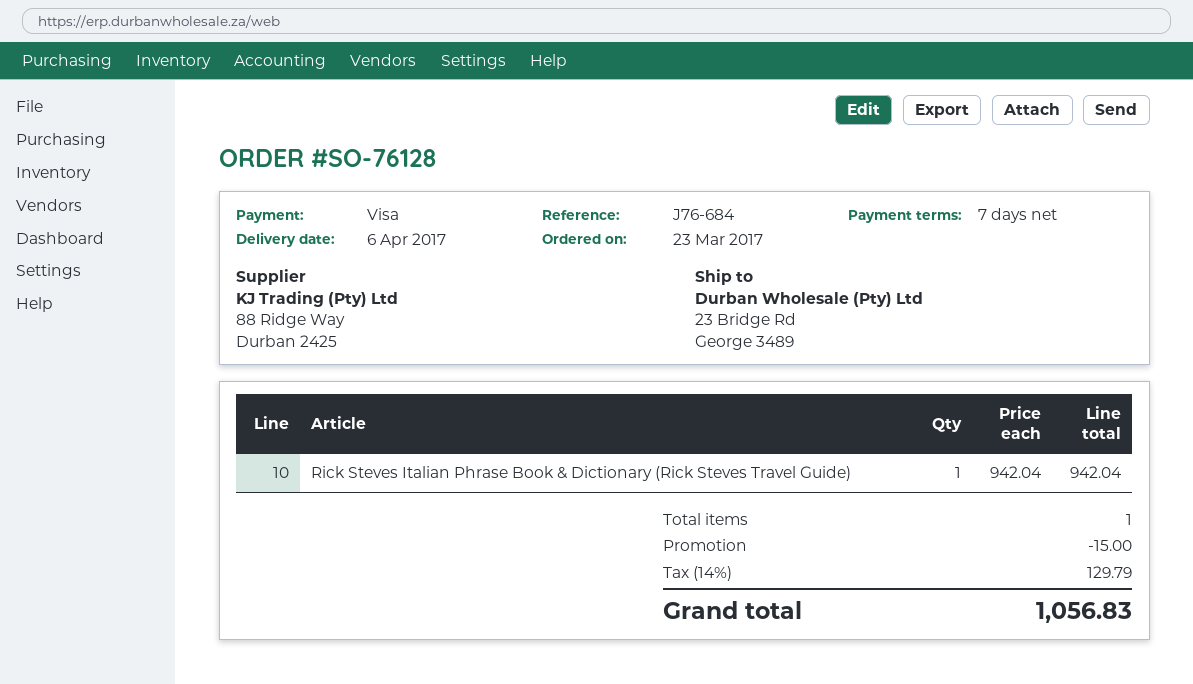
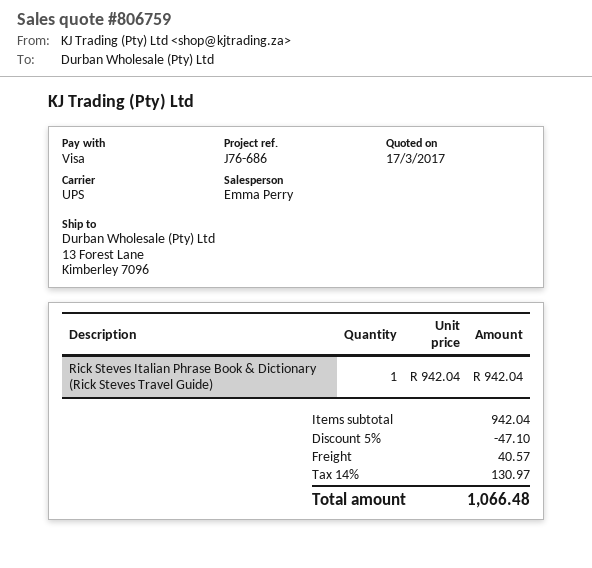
reference: J76-684 -> J76-686
ship to: 23 Bridge Rd, George 3489 -> 13 Forest Lane, Kimberley 7096
discount: 15.00 -> 47.10
shipping: none -> 40.57
tax: 14% = 129.79 -> 14% = 130.97
total: 1056.83 -> 1066.48

